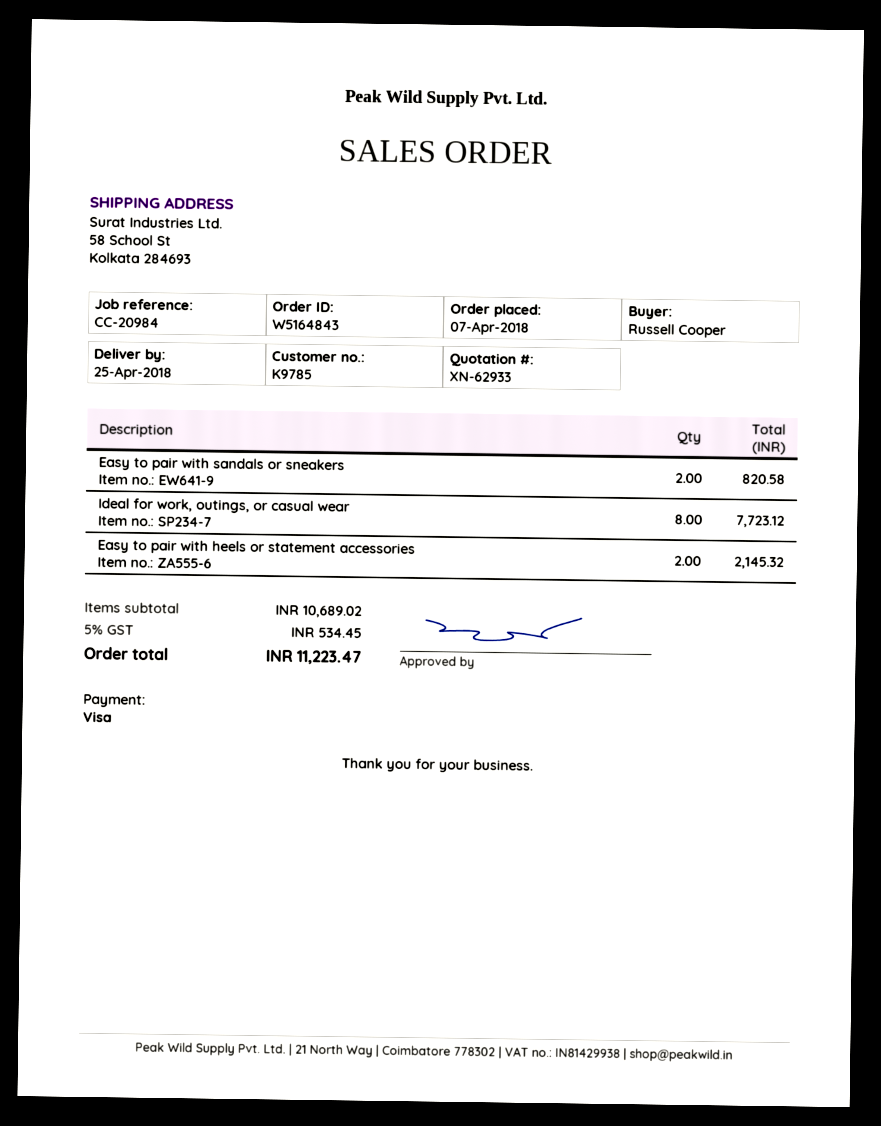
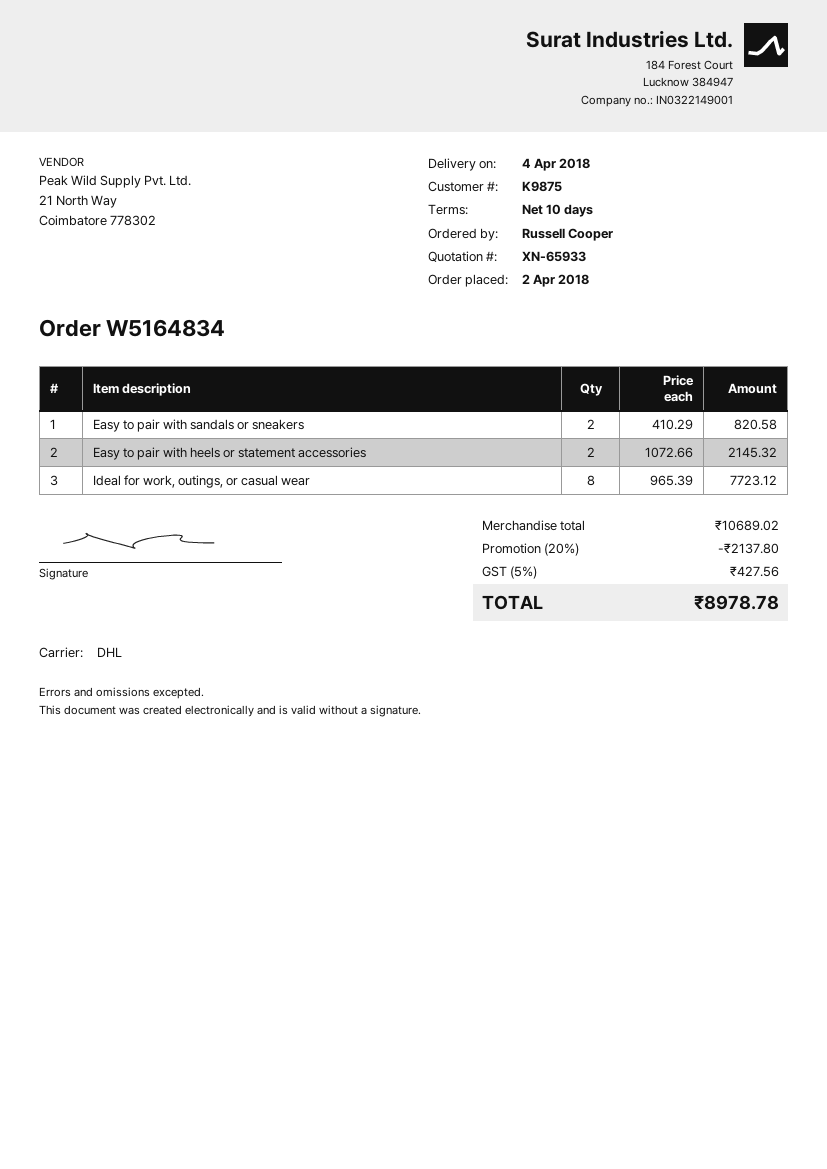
quote number: XN-62933 -> XN-65933
order number: W5164843 -> W5164834
order date: 2018-04-07 -> 2018-04-02
delivery date: 2018-04-25 -> 2018-04-04
customer number: K9785 -> K9875
discount: none -> 20% = 2137.80
tax: 5% = 534.45 -> 5% = 427.56
total: 11223.47 -> 8978.78

